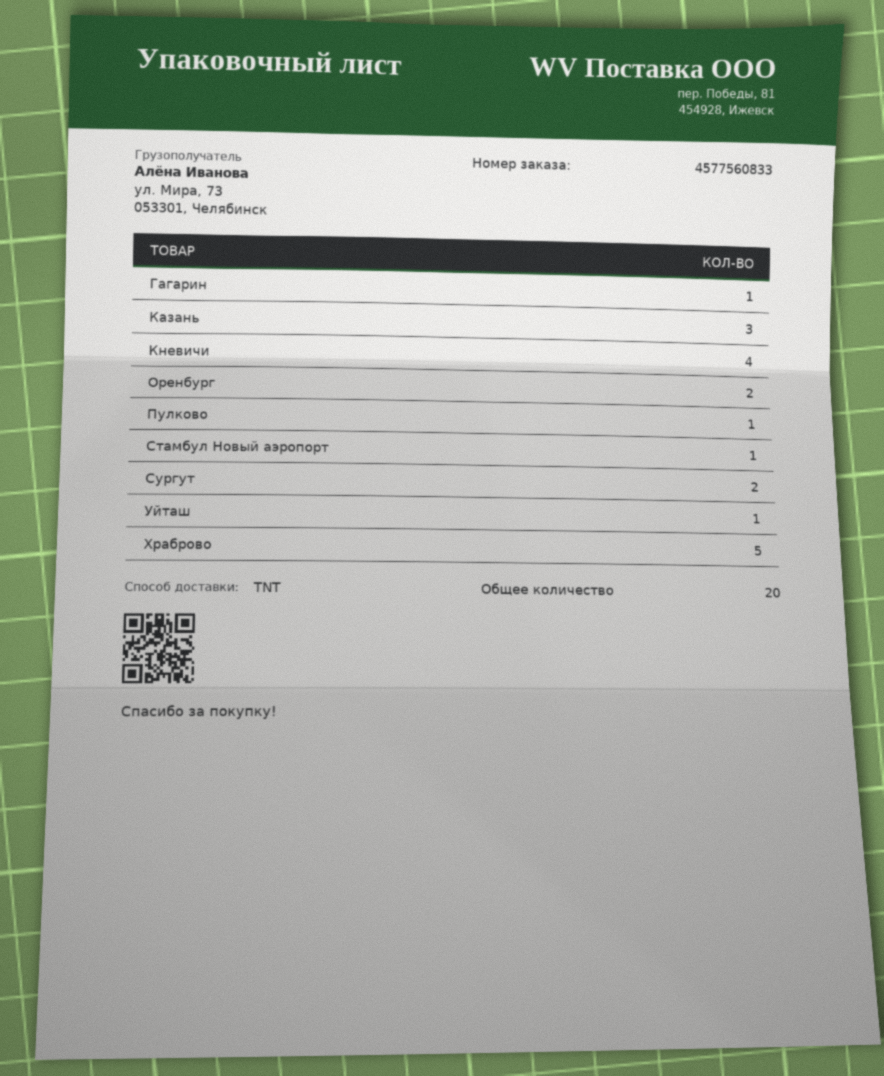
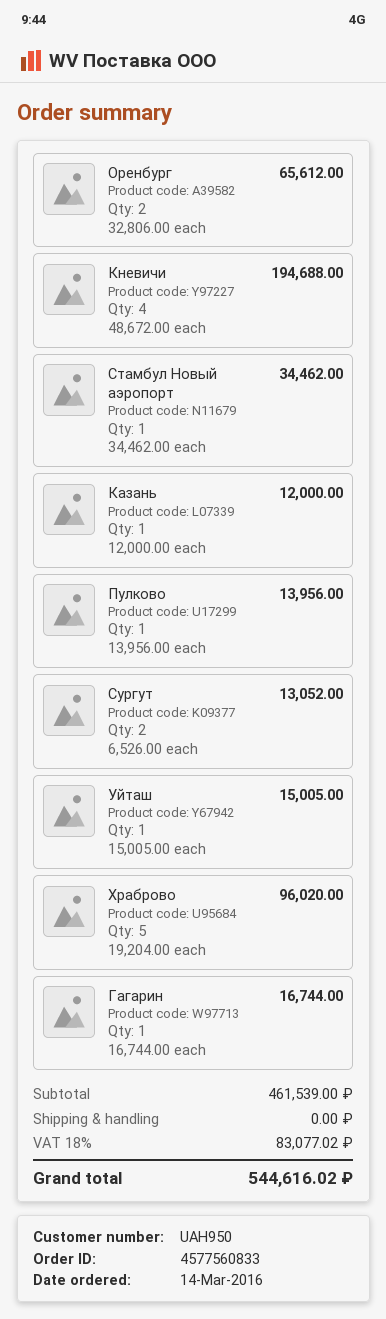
Казань: 3 -> 1

